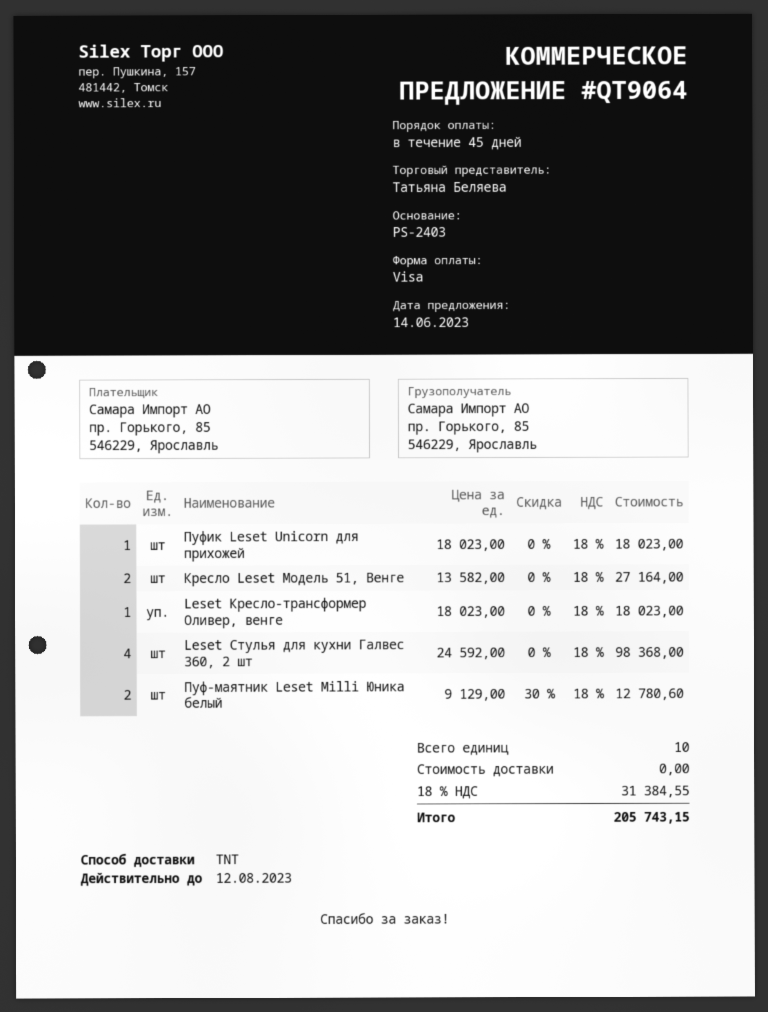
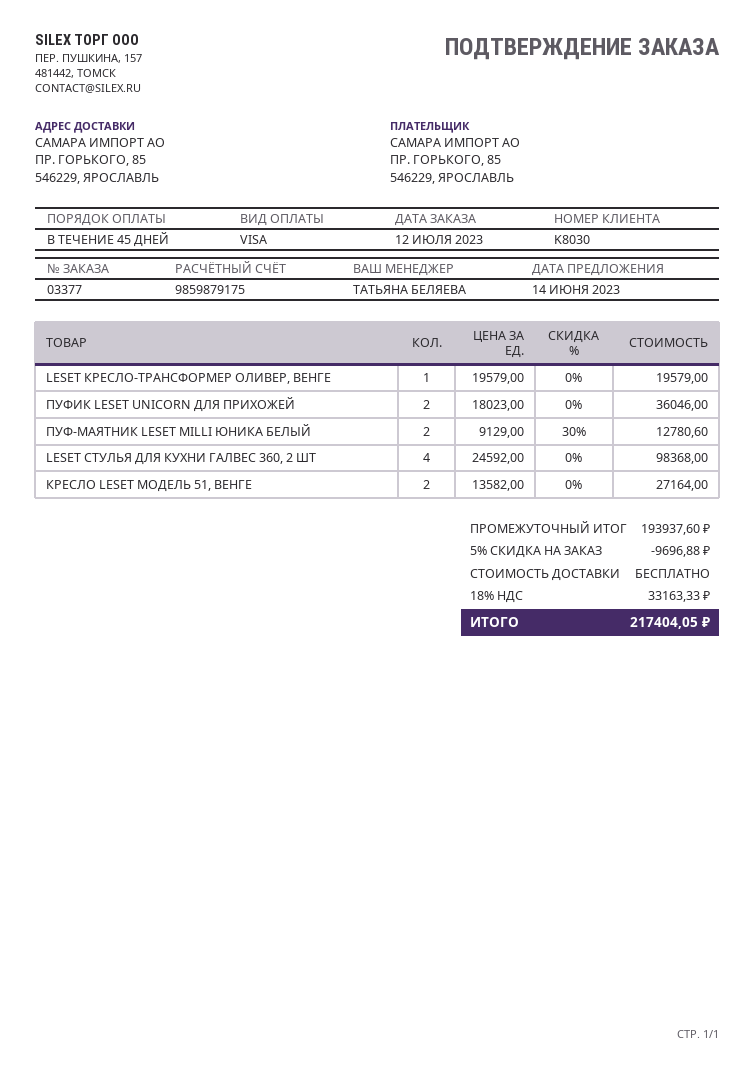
Пуфик Leset Unicorn для прихожей: 1 x 18023.00 = 18023.00 -> 2 x 18023.00 = 36046.00
Leset Кресло-трансформер Оливер, венге: 1 x 18023.00 = 18023.00 -> 1 x 19579.00 = 19579.00
discount: none -> 5% = 9696.88
tax: 18% = 31384.55 -> 18% = 33163.33
total: 205743.15 -> 217404.05

